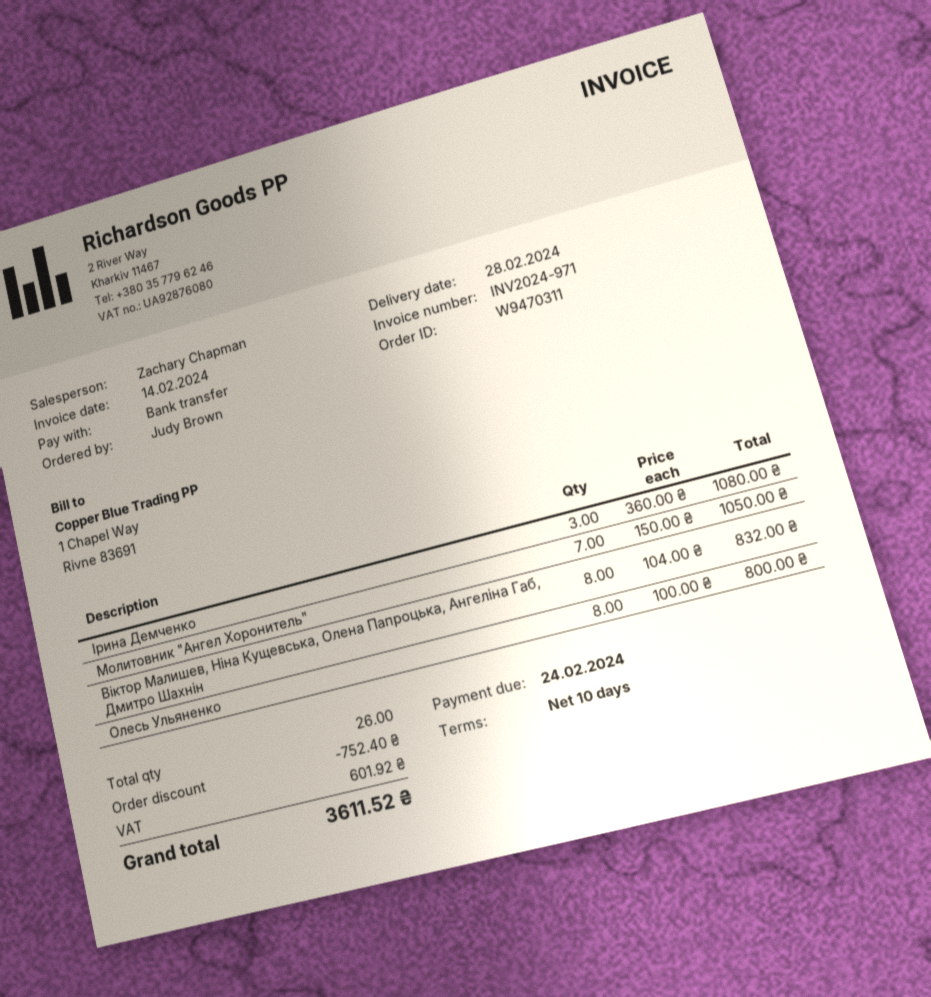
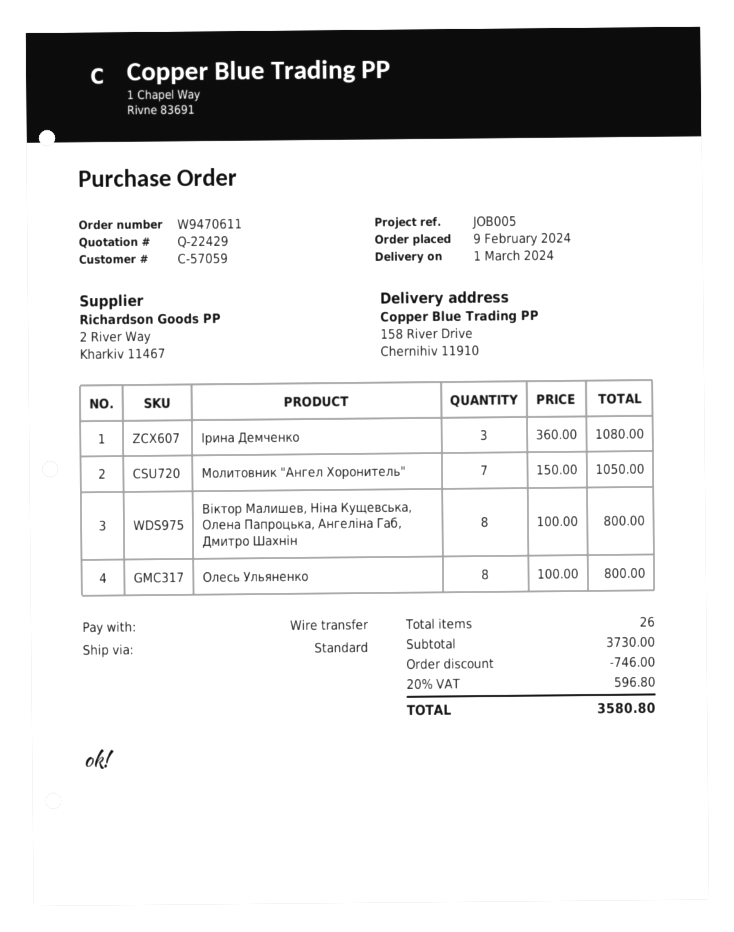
order number: W9470311 -> W9470611
delivery date: 2024-02-28 -> 2024-03-01
Віктор Малишев, Ніна Кущевська, Олена Папроцька, Ангеліна Габ, Дмитро Шахнін: 8 x 104.00 = 832.00 -> 8 x 100.00 = 800.00
discount: 752.40 -> 746.00
tax: 601.92 -> 596.80
total: 3611.52 -> 3580.80

